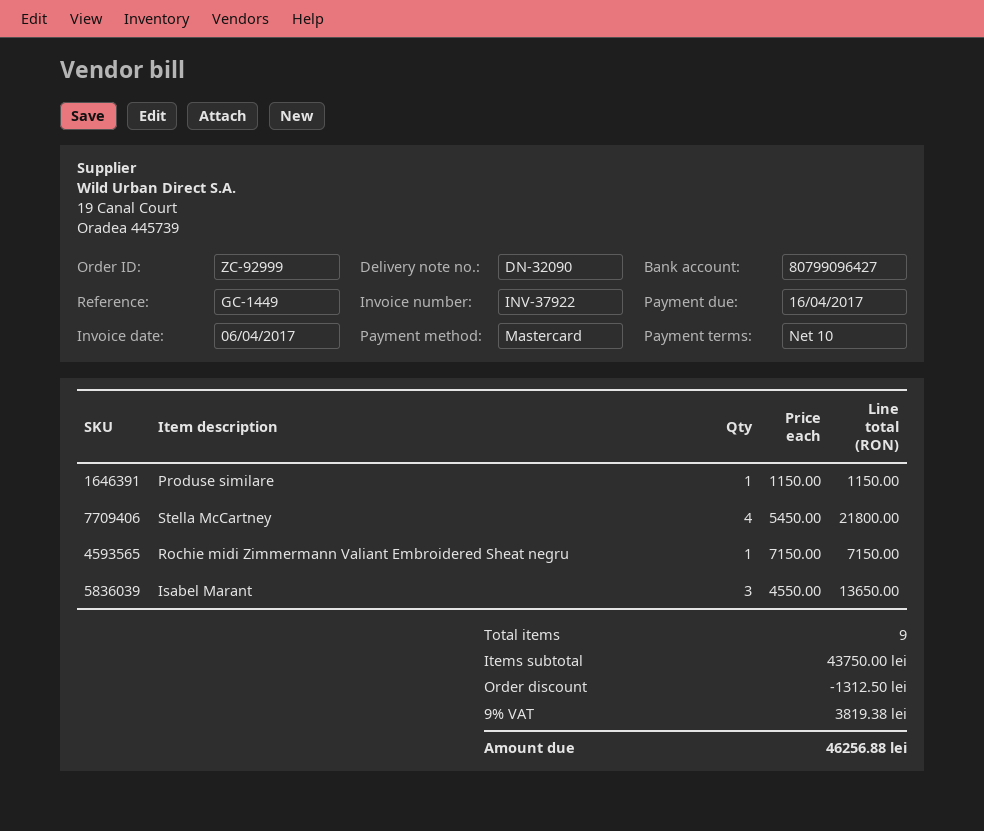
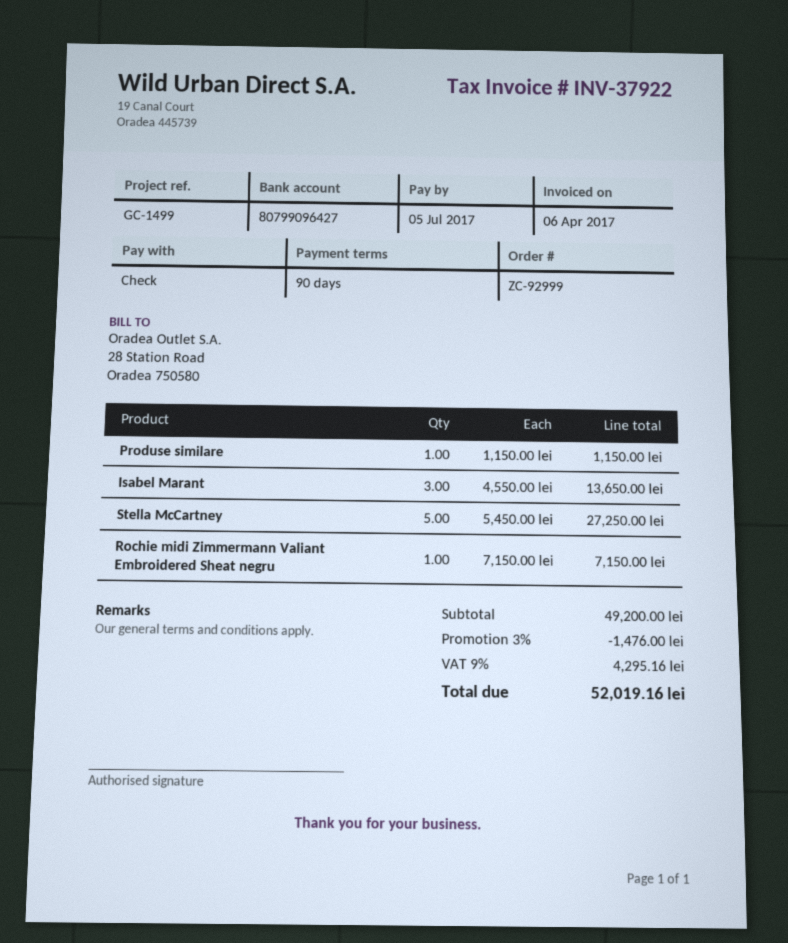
payment terms: 10 days -> 90 days
due date: 2017-04-16 -> 2017-07-05
reference: GC-1449 -> GC-1499
payment method: Mastercard -> cheque
Stella McCartney: 4 x 5450.00 = 21800.00 -> 5 x 5450.00 = 27250.00
subtotal: 43750.00 -> 49200.00
discount: 1312.50 -> 1476.00
tax: 9% = 3819.38 -> 9% = 4295.16
total: 46256.88 -> 52019.16

